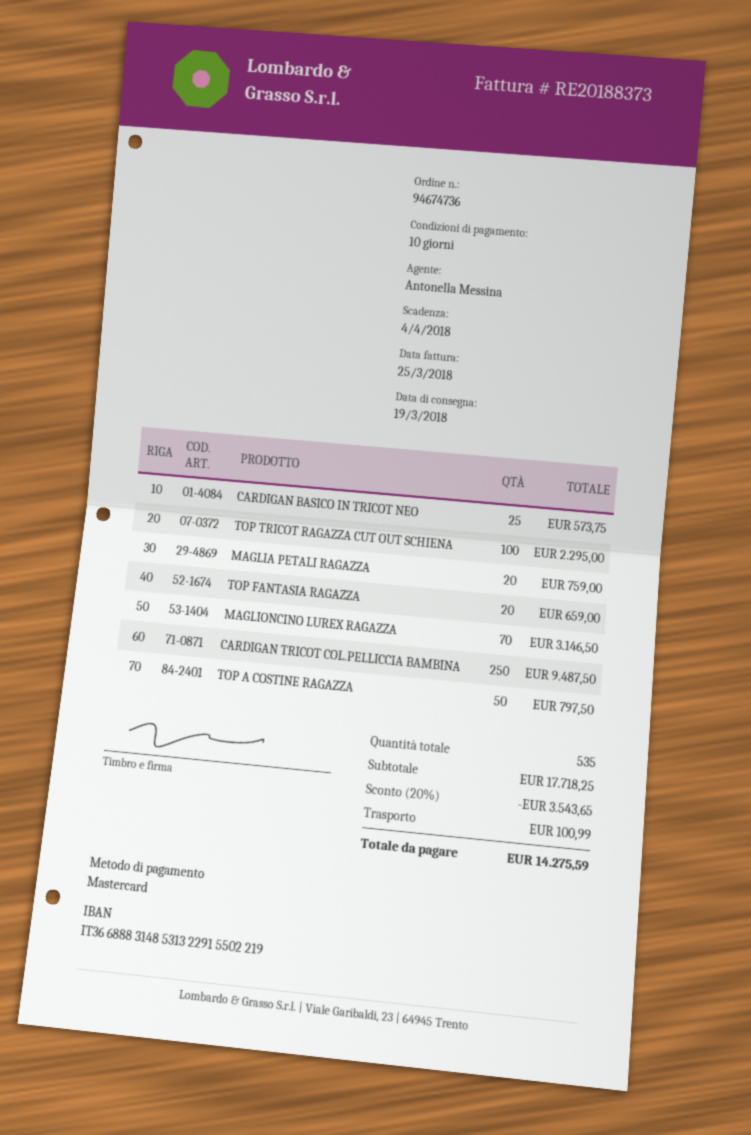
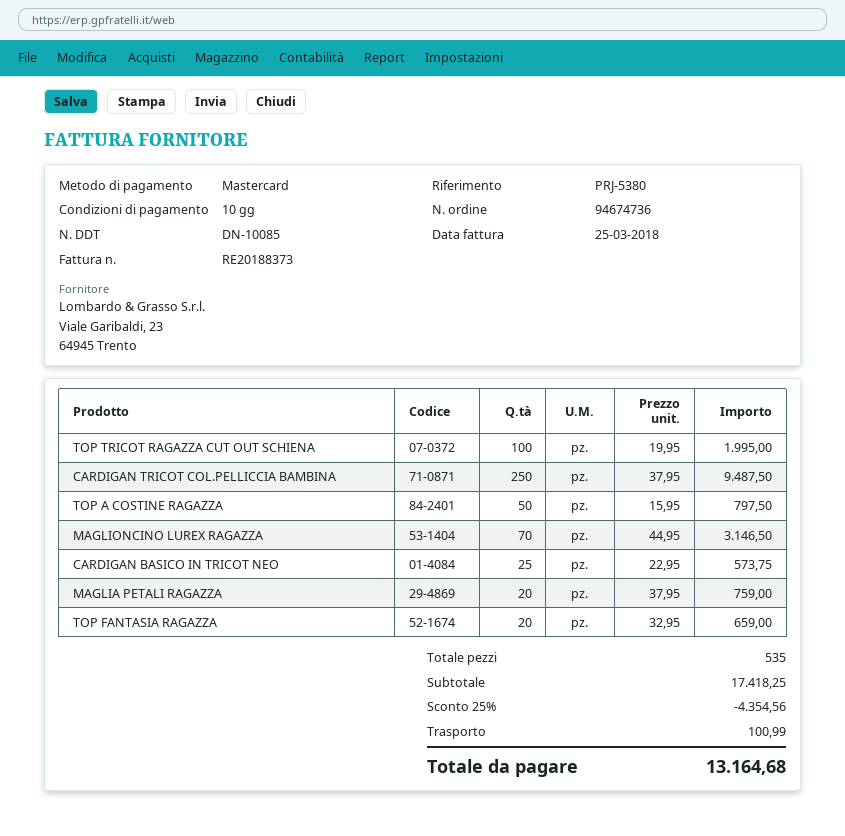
TOP TRICOT RAGAZZA CUT OUT SCHIENA: 100 for 2295.00 -> 100 for 1995.00
subtotal: 17718.25 -> 17418.25
discount: 20% = 3543.65 -> 25% = 4354.56
total: 14275.59 -> 13164.68

